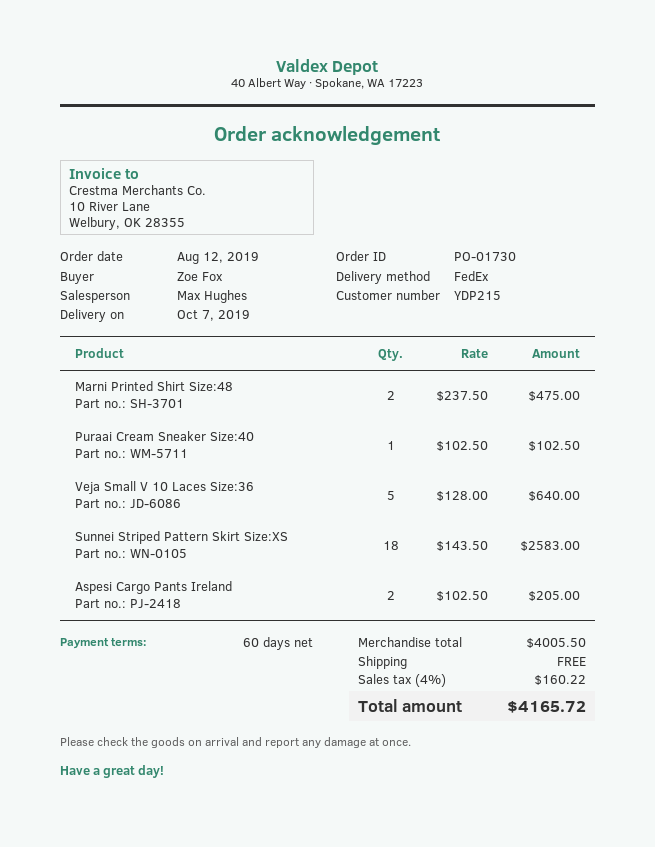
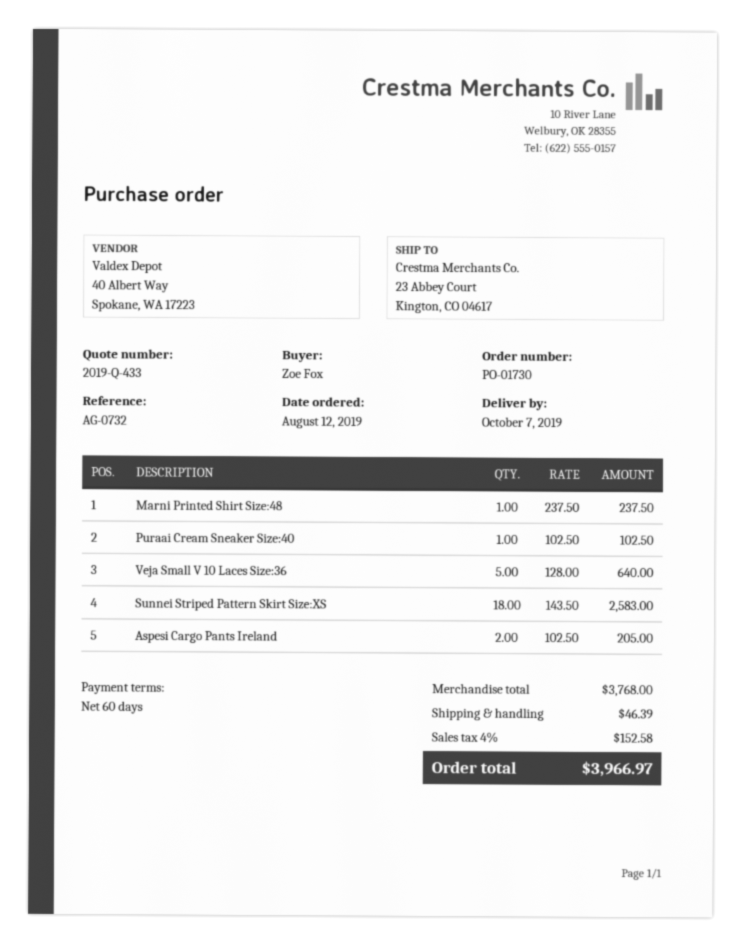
Marni Printed Shirt Size:48: 2 x 237.50 = 475.00 -> 1 x 237.50 = 237.50
subtotal: 4005.50 -> 3768.00
shipping: 0.00 -> 46.39
tax: 4% = 160.22 -> 4% = 152.58
total: 4165.72 -> 3966.97

